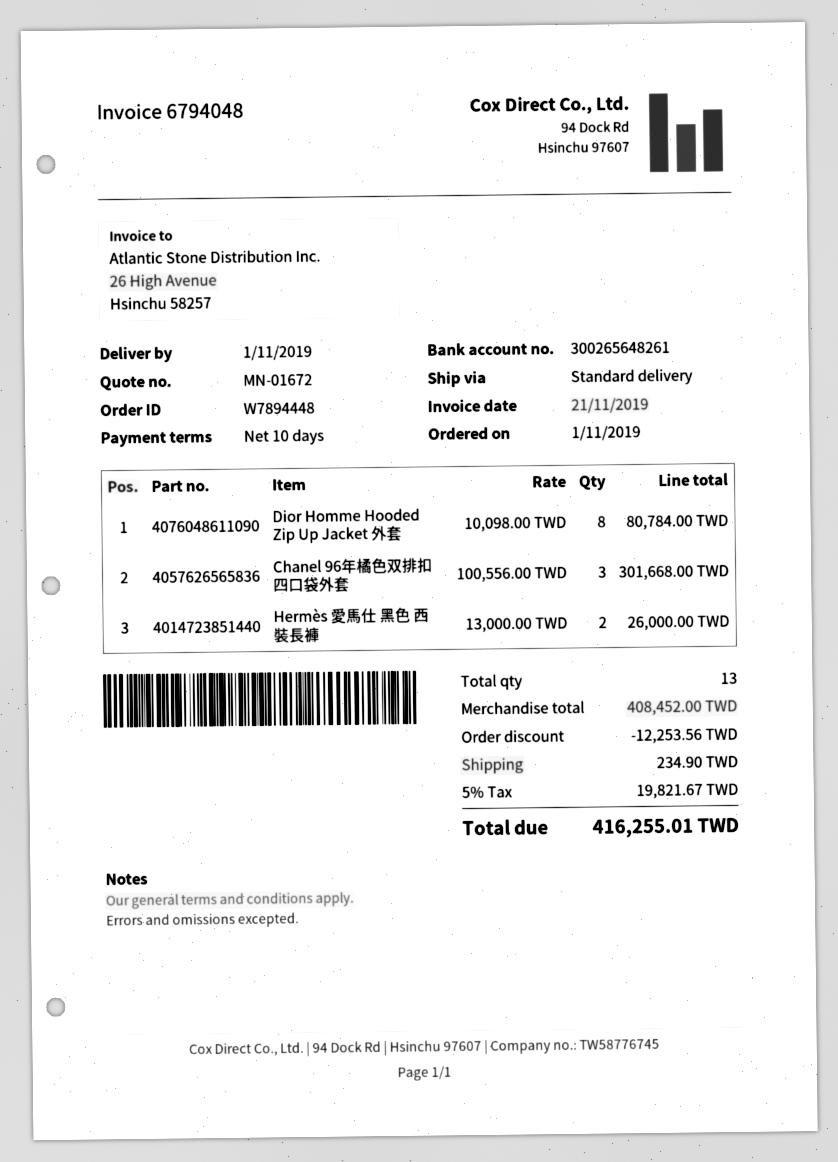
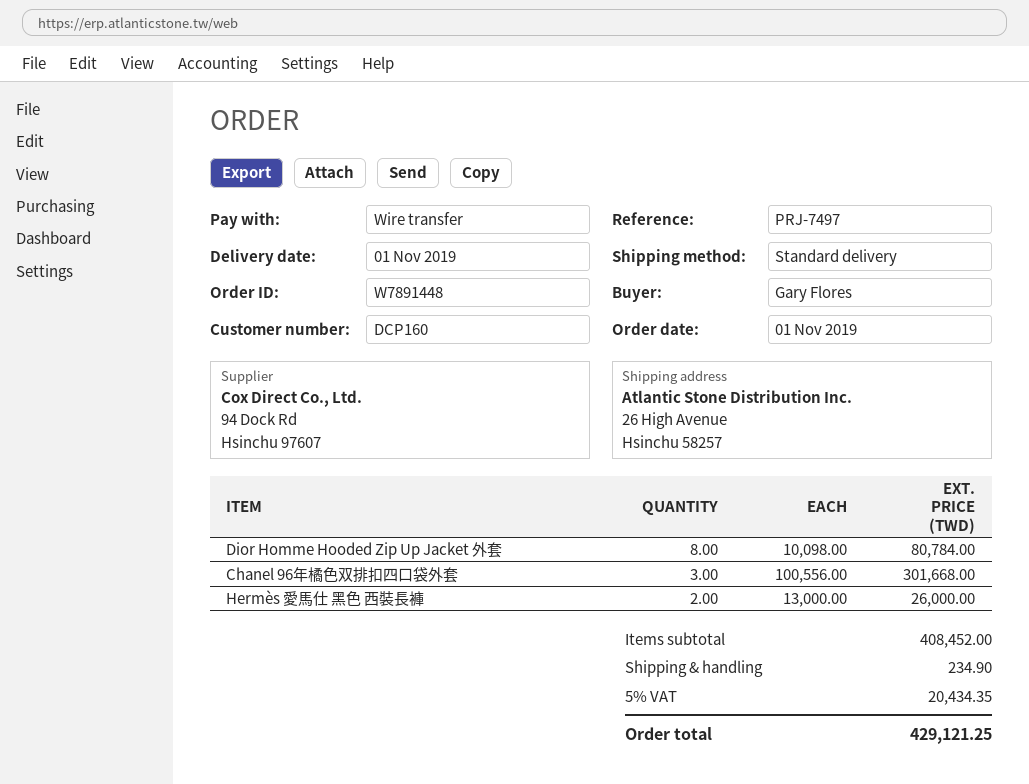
order number: W7894448 -> W7891448
discount: 12253.56 -> none
tax: 5% = 19821.67 -> 5% = 20434.35
total: 416255.01 -> 429121.25

